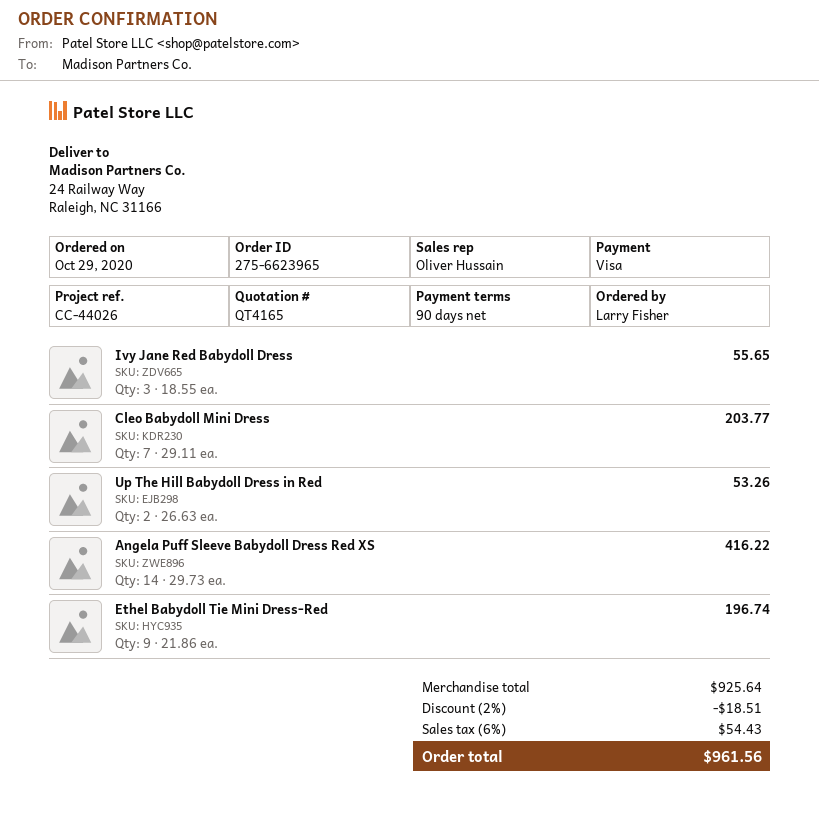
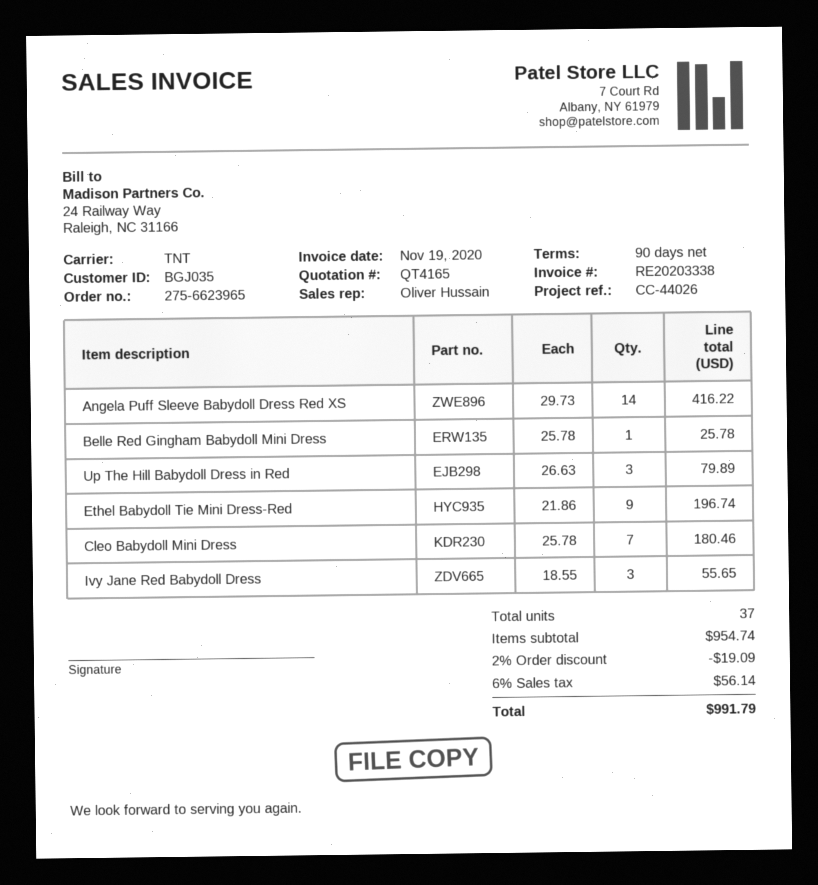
Cleo Babydoll Mini Dress: 7 x 29.11 = 203.77 -> 7 x 25.78 = 180.46
Up The Hill Babydoll Dress in Red: 2 x 26.63 = 53.26 -> 3 x 26.63 = 79.89
Belle Red Gingham Babydoll Mini Dress: none -> 1 x 25.78 = 25.78
subtotal: 925.64 -> 954.74
discount: 2% = 18.51 -> 2% = 19.09
tax: 6% = 54.43 -> 6% = 56.14
total: 961.56 -> 991.79

